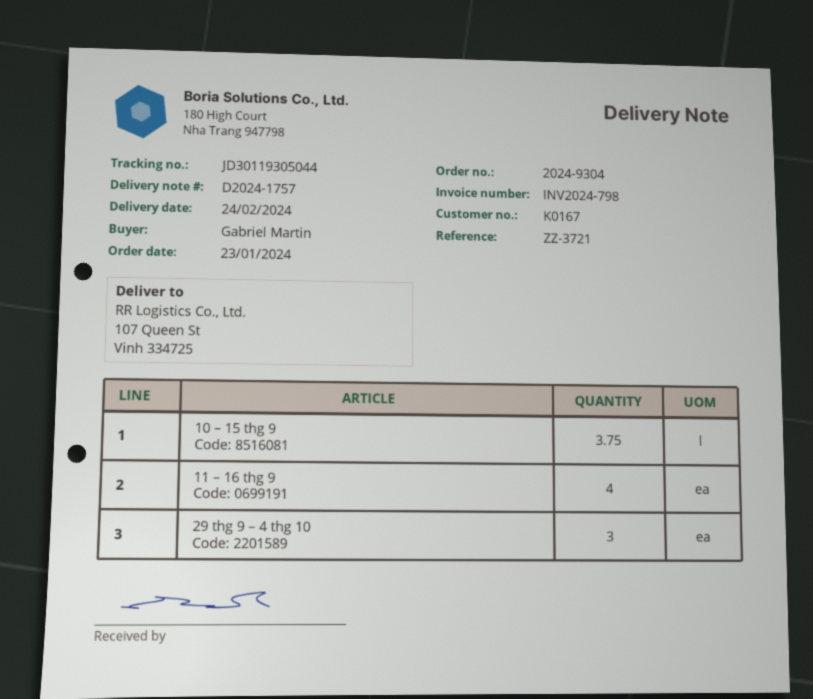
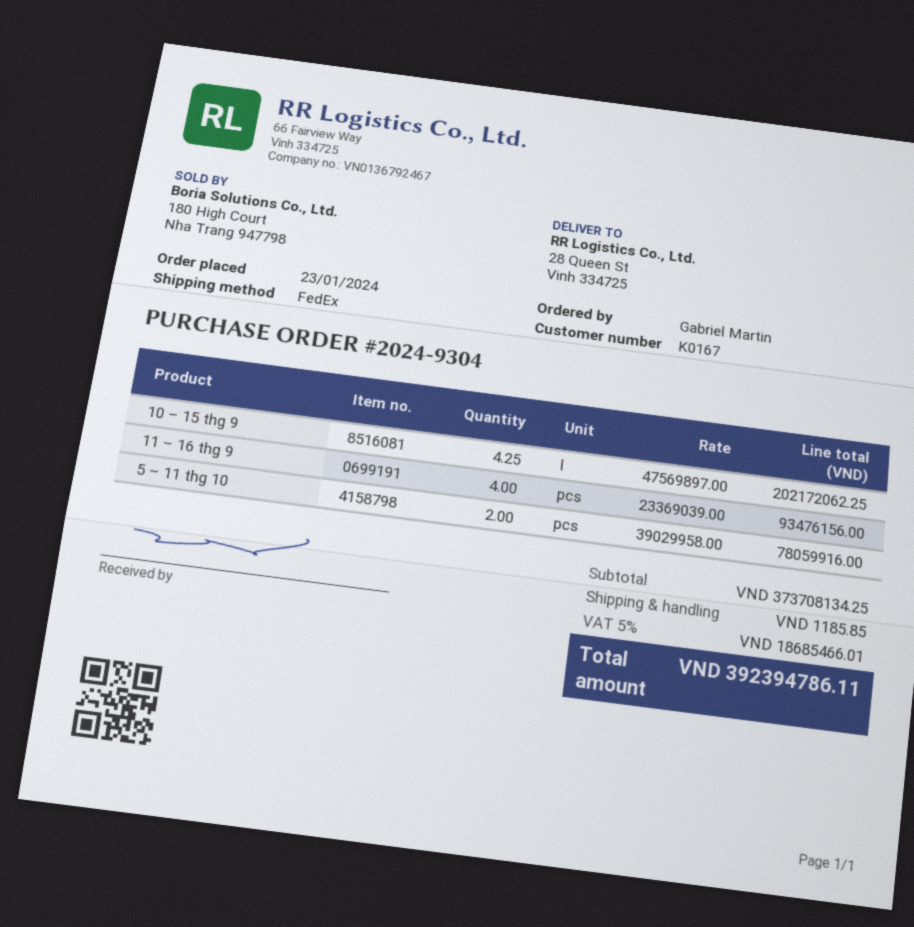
ship to: 107 Queen St, Vinh 334725 -> 28 Queen St, Vinh 334725
10 – 15 thg 9: 3.75 -> 4.25
29 thg 9 – 4 thg 10: 3 -> none
5 – 11 thg 10: none -> 2

